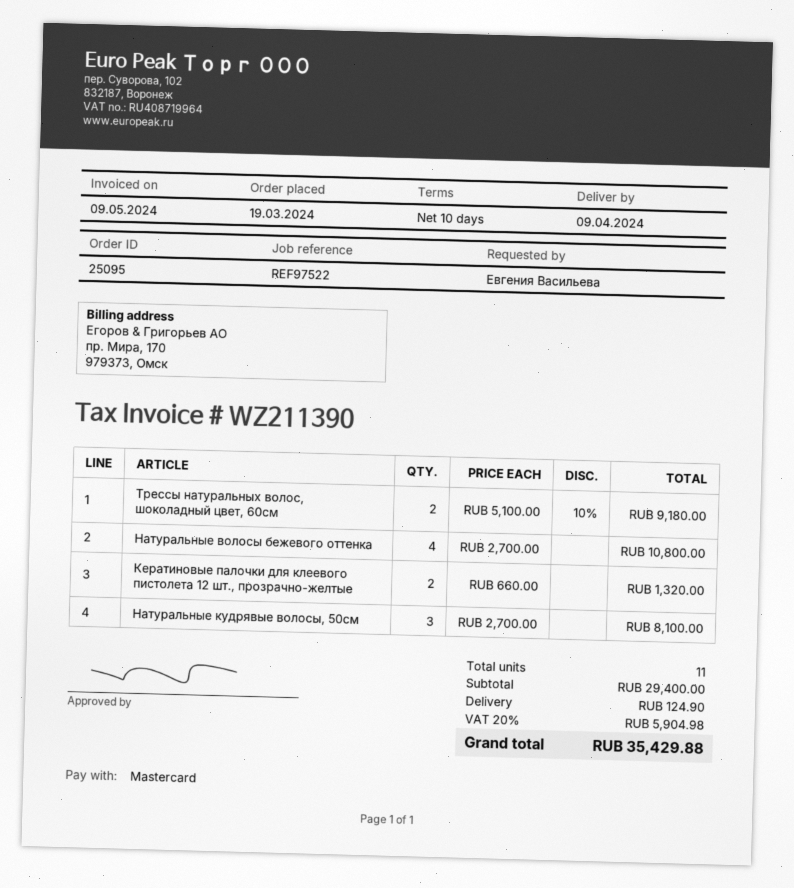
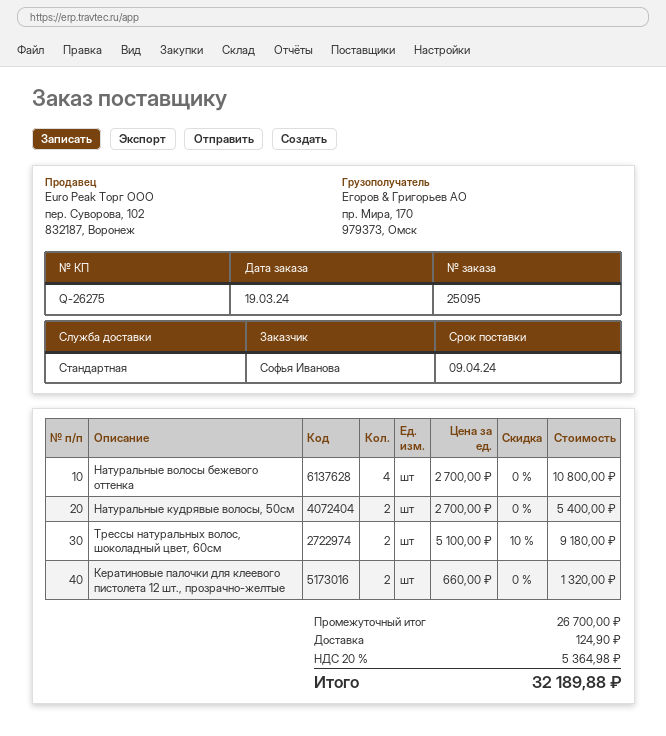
ordered by: Евгения Васильева -> Софья Иванова
Натуральные кудрявые волосы, 50см: 3 x 2700.00 = 8100.00 -> 2 x 2700.00 = 5400.00
subtotal: 29400.00 -> 26700.00
tax: 20% = 5904.98 -> 20% = 5364.98
total: 35429.88 -> 32189.88

